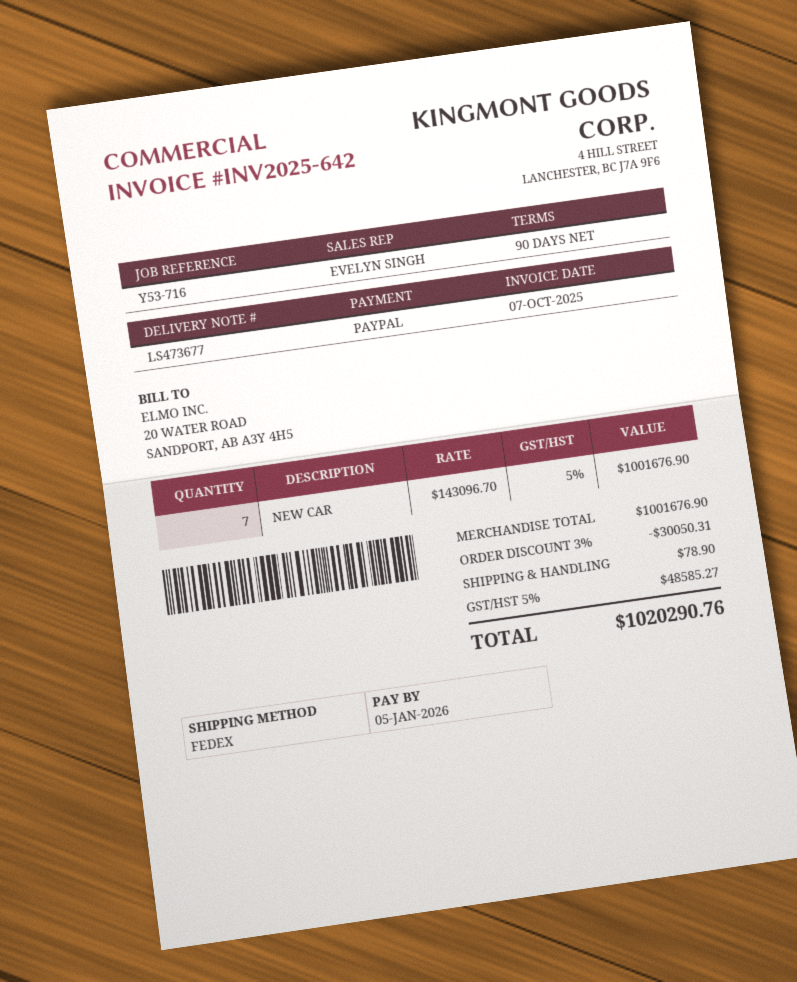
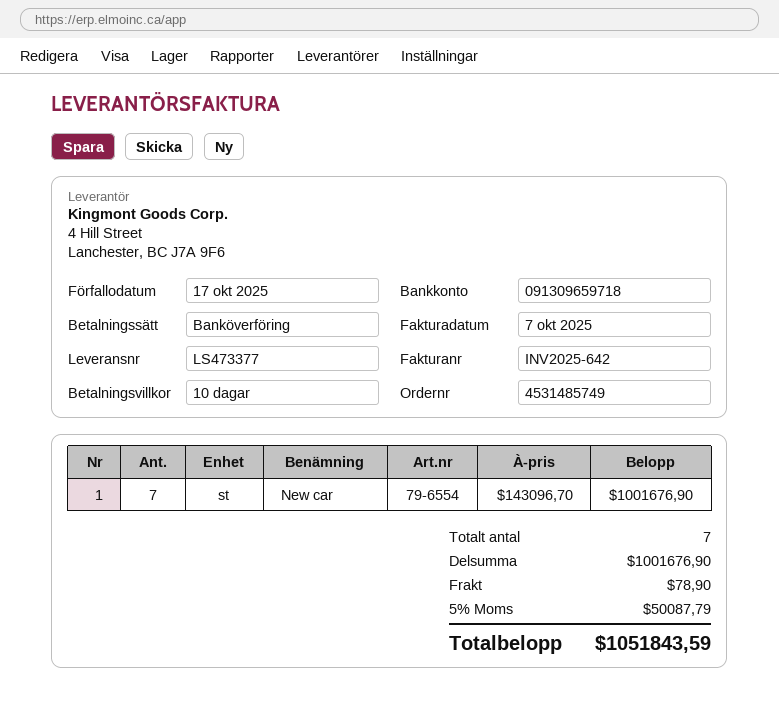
delivery note number: LS473677 -> LS473377
payment terms: 90 days -> 10 days
due date: 2026-01-05 -> 2025-10-17
payment method: PayPal -> bank transfer
discount: 3% = 30050.31 -> none
tax: 5% = 48585.27 -> 5% = 50087.79
total: 1020290.76 -> 1051843.59

